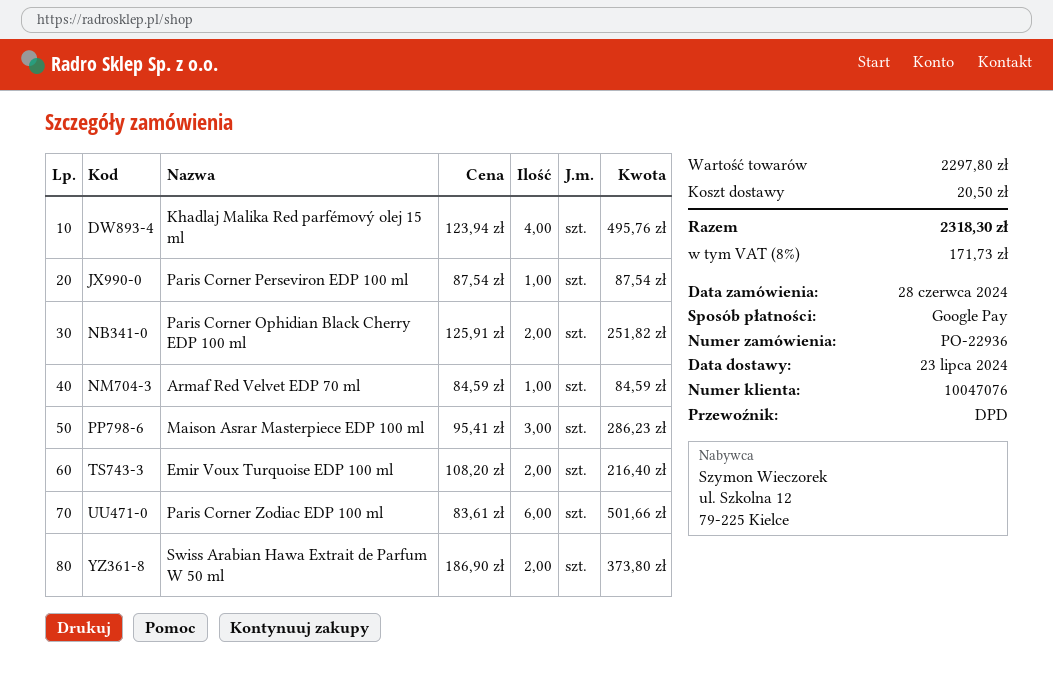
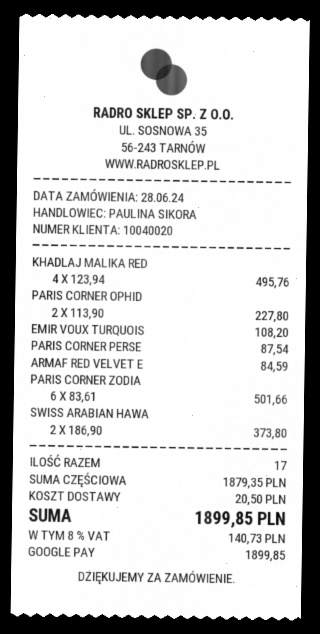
customer number: 10047076 -> 10040020
Paris Corner Ophidian Black Cherry EDP 100 ml: 2 x 125.91 = 251.82 -> 2 x 113.90 = 227.80
Maison Asrar Masterpiece EDP 100 ml: 3 x 95.41 = 286.23 -> none
Emir Voux Turquoise EDP 100 ml: 2 x 108.20 = 216.40 -> 1 x 108.20 = 108.20
subtotal: 2297.80 -> 1879.35
tax: 8% = 171.73 -> 8% = 140.73
total: 2318.30 -> 1899.85

